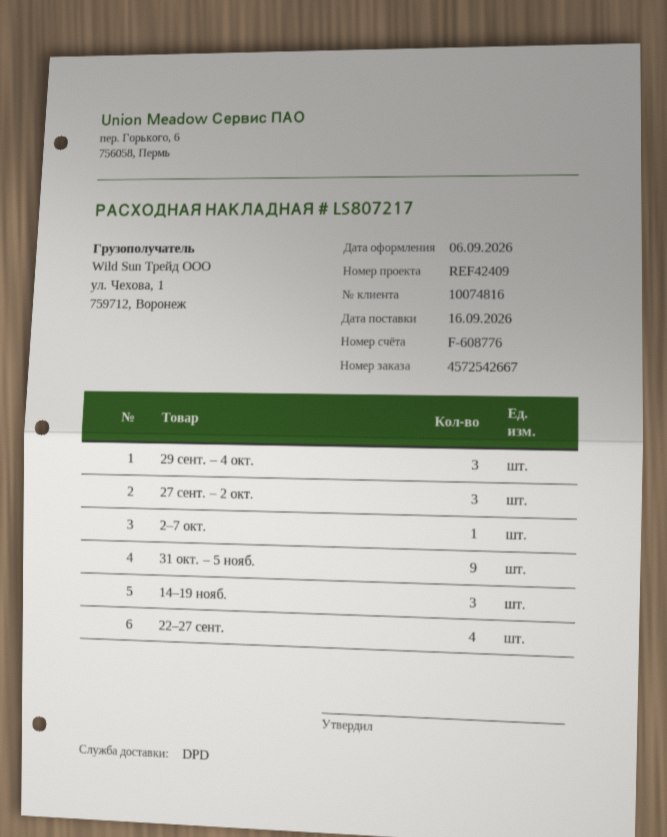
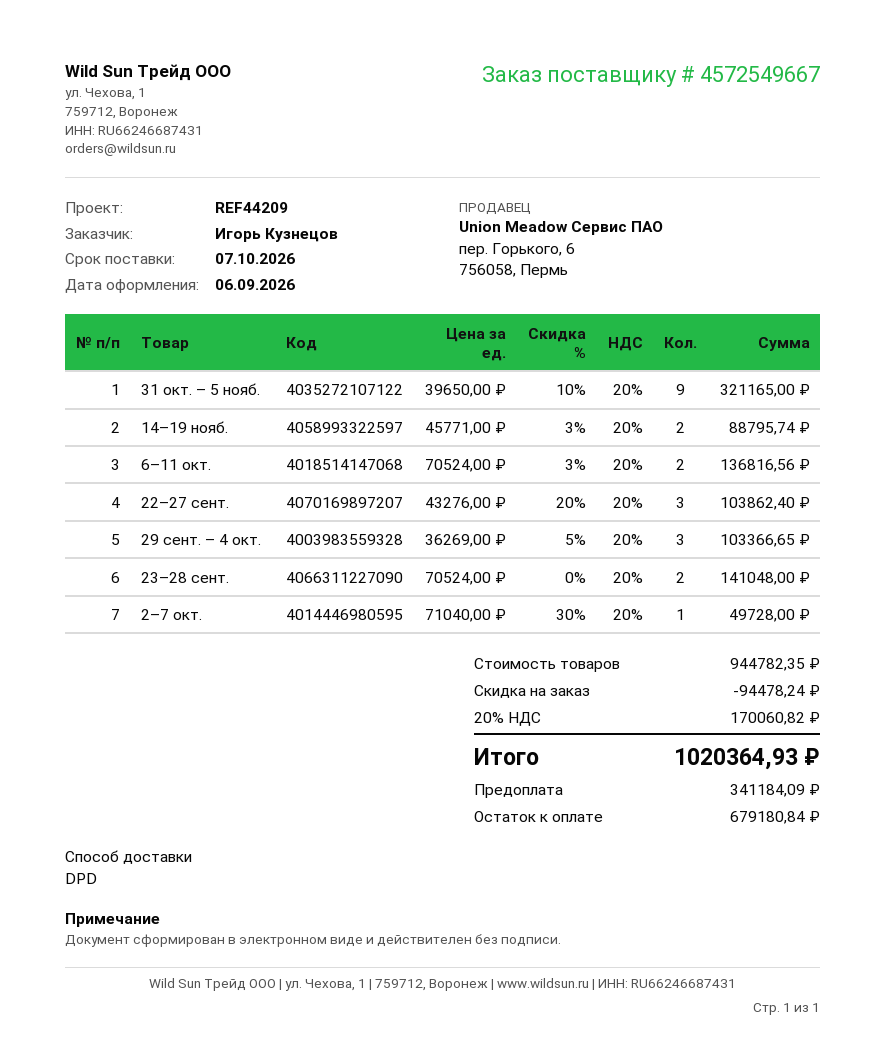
order number: 4572542667 -> 4572549667
delivery date: 2026-09-16 -> 2026-10-07
reference: REF42409 -> REF44209
27 сент. – 2 окт.: 3 -> none
14–19 нояб.: 3 -> 2
22–27 сент.: 4 -> 3
6–11 окт.: none -> 2
23–28 сент.: none -> 2

